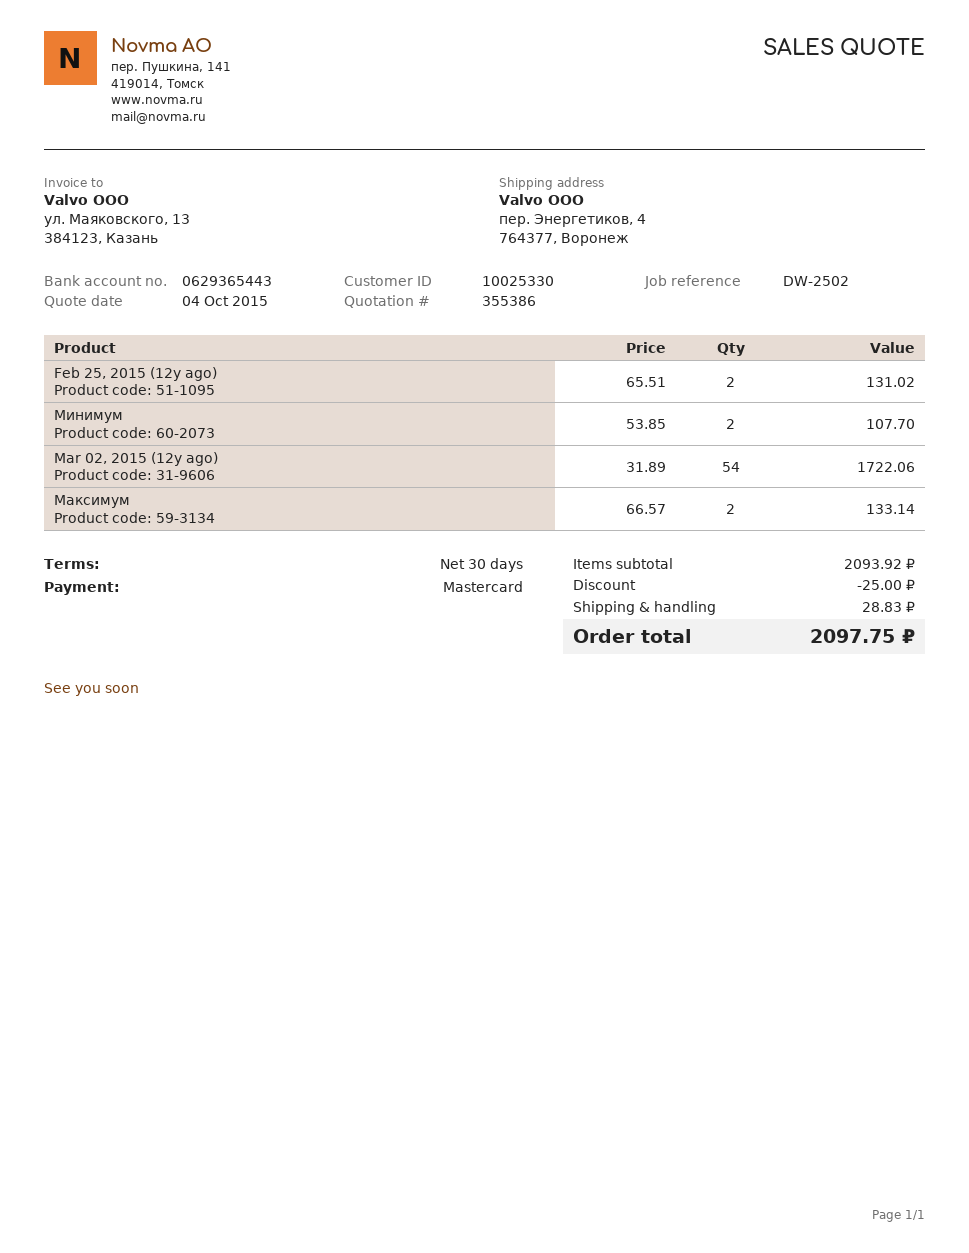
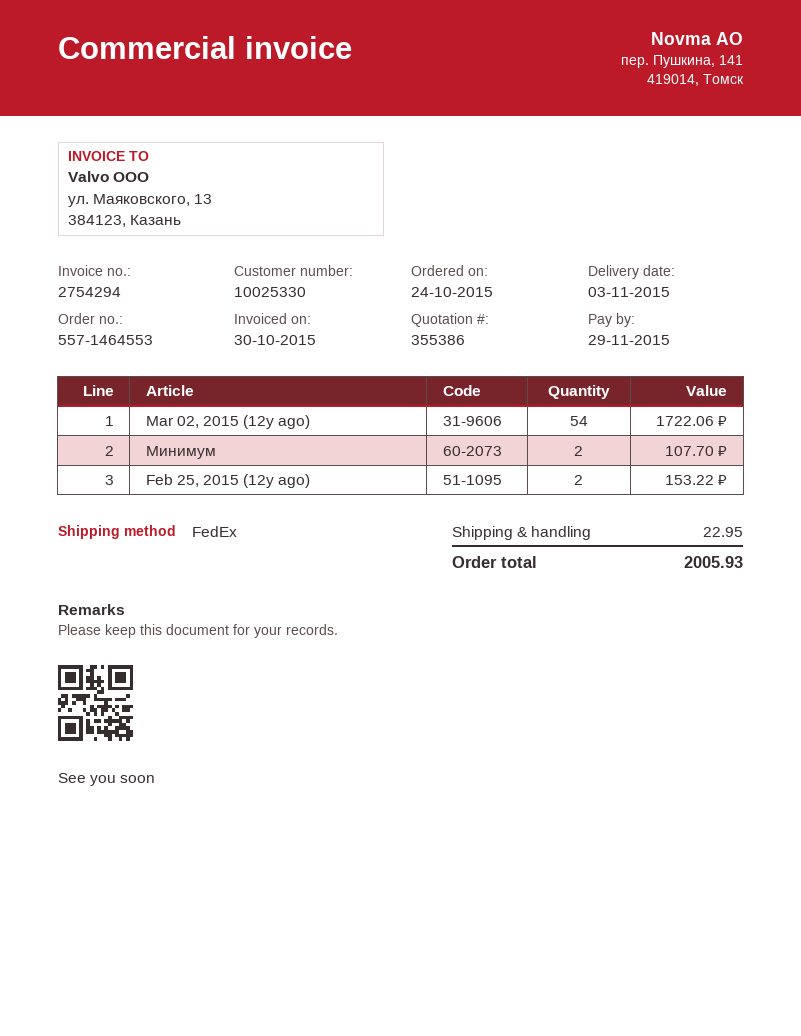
Feb 25, 2015 (12y ago): 2 for 131.02 -> 2 for 153.22
Максимум: 2 for 133.14 -> none
discount: 25.00 -> none
shipping: 28.83 -> 22.95
total: 2097.75 -> 2005.93

